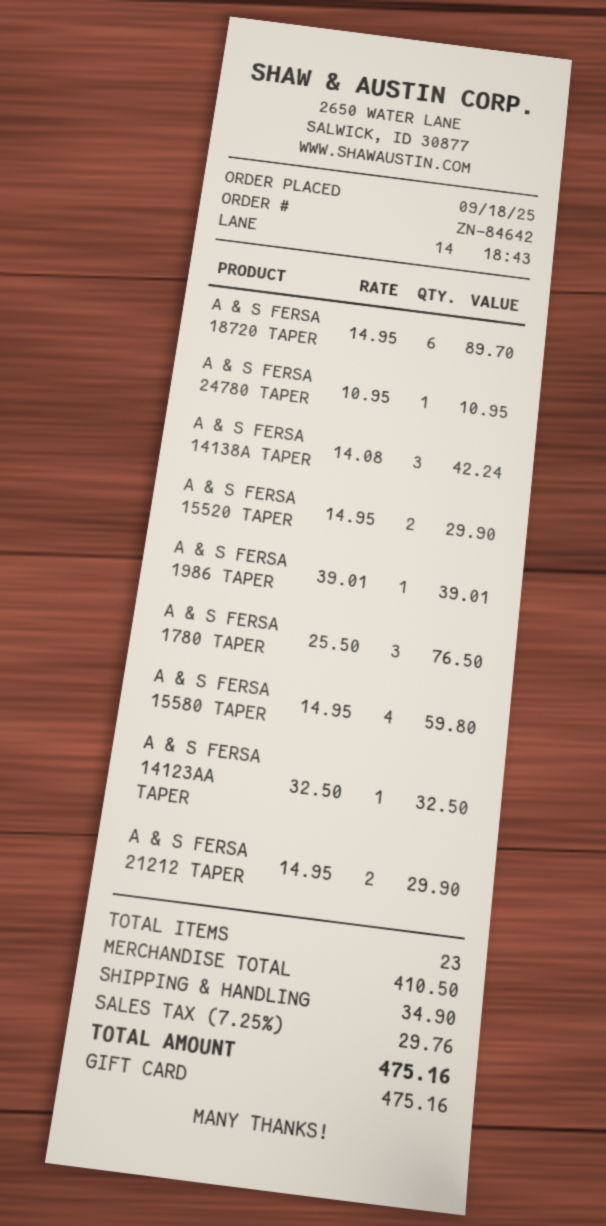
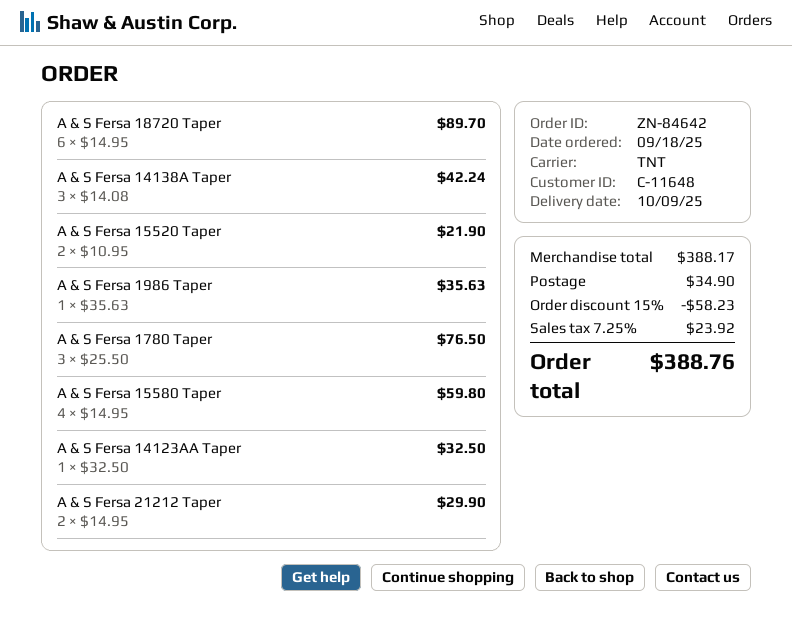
A & S FERSA 24780 TAPER: 1 x 10.95 = 10.95 -> none
A & S FERSA 15520 TAPER: 2 x 14.95 = 29.90 -> 2 x 10.95 = 21.90
A & S FERSA 1986 TAPER: 1 x 39.01 = 39.01 -> 1 x 35.63 = 35.63
subtotal: 410.50 -> 388.17
discount: none -> 15% = 58.23
tax: 7.25% = 29.76 -> 7.25% = 23.92
total: 475.16 -> 388.76

